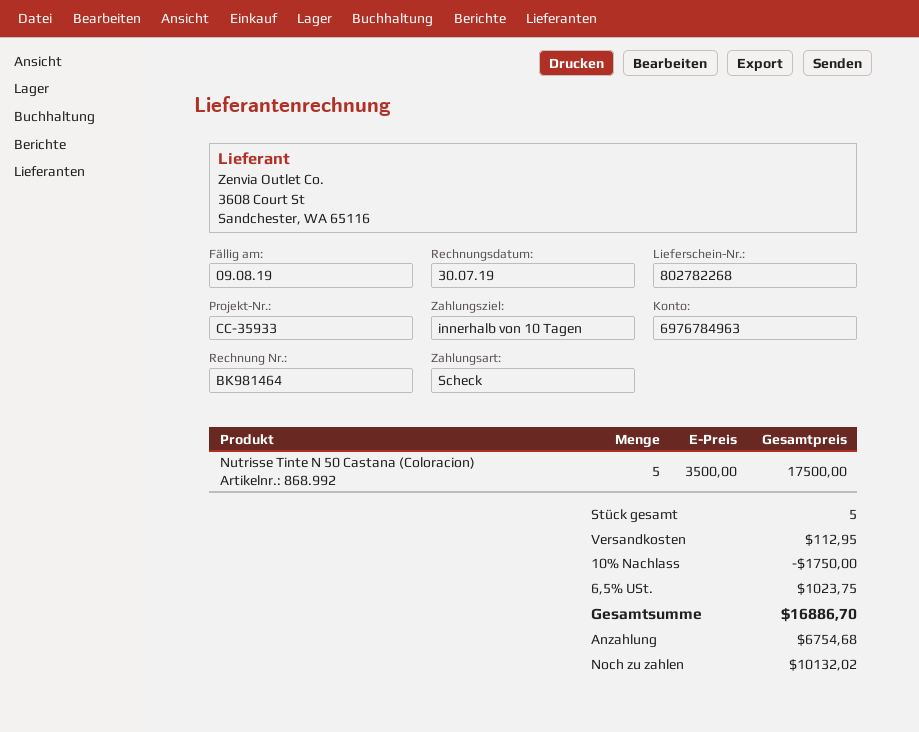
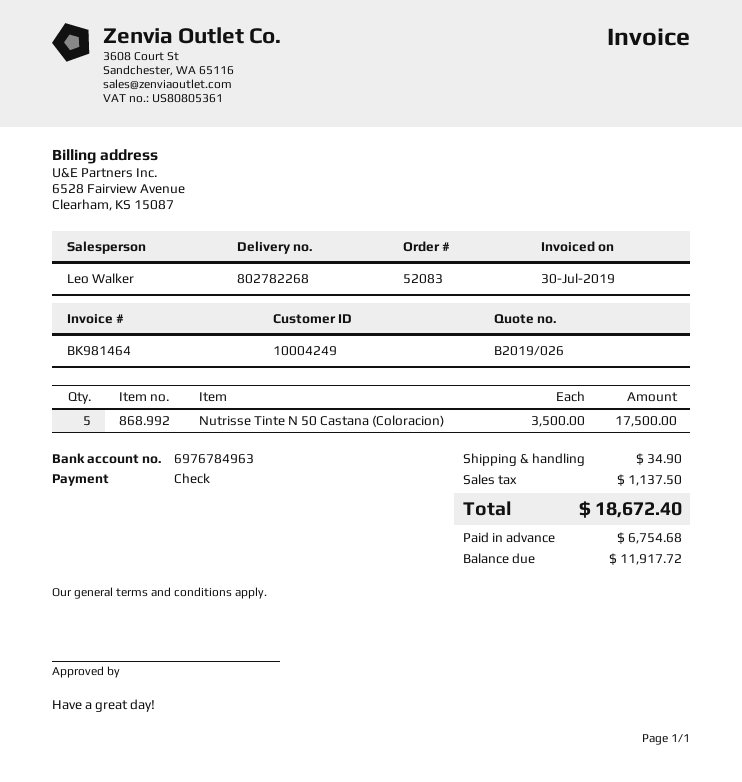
discount: 10% = 1750.00 -> none
shipping: 112.95 -> 34.90
tax: 1023.75 -> 1137.50
total: 16886.70 -> 18672.40
balance: 10132.02 -> 11917.72

